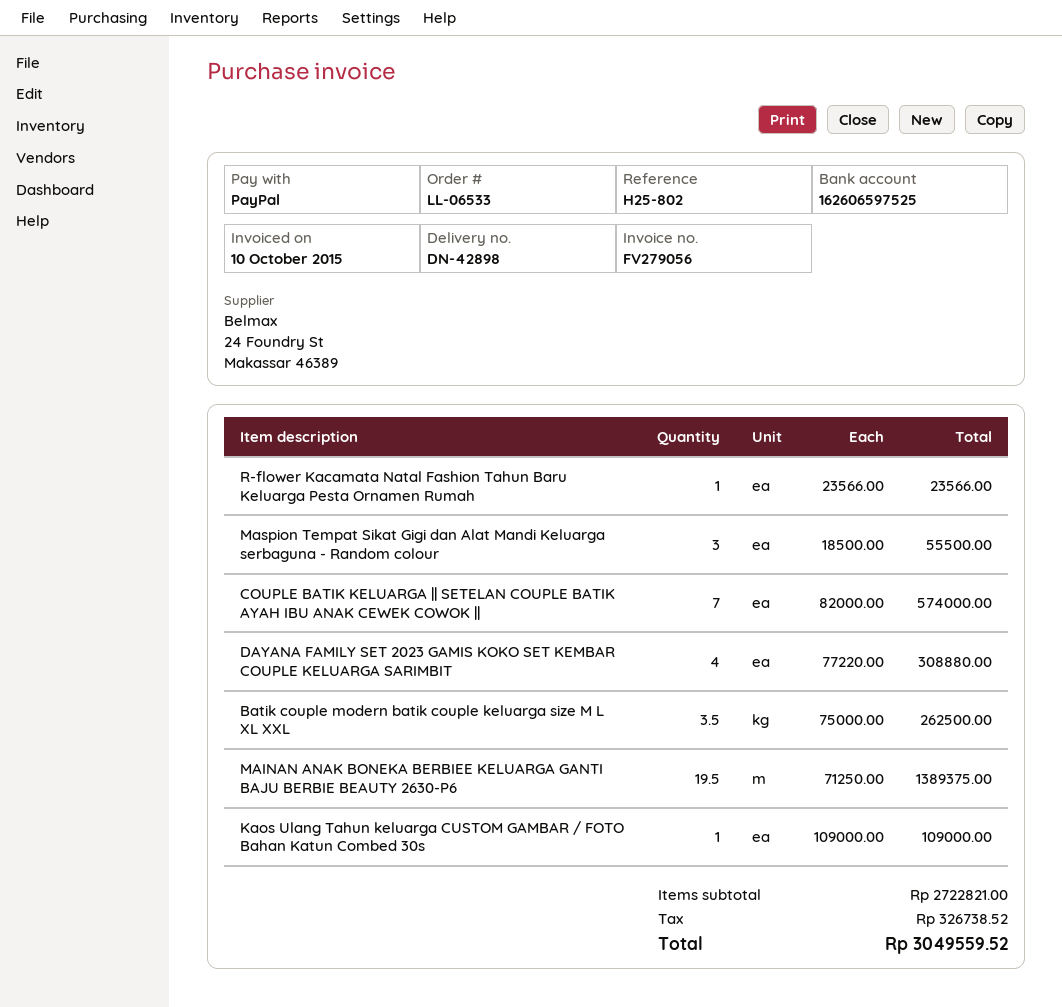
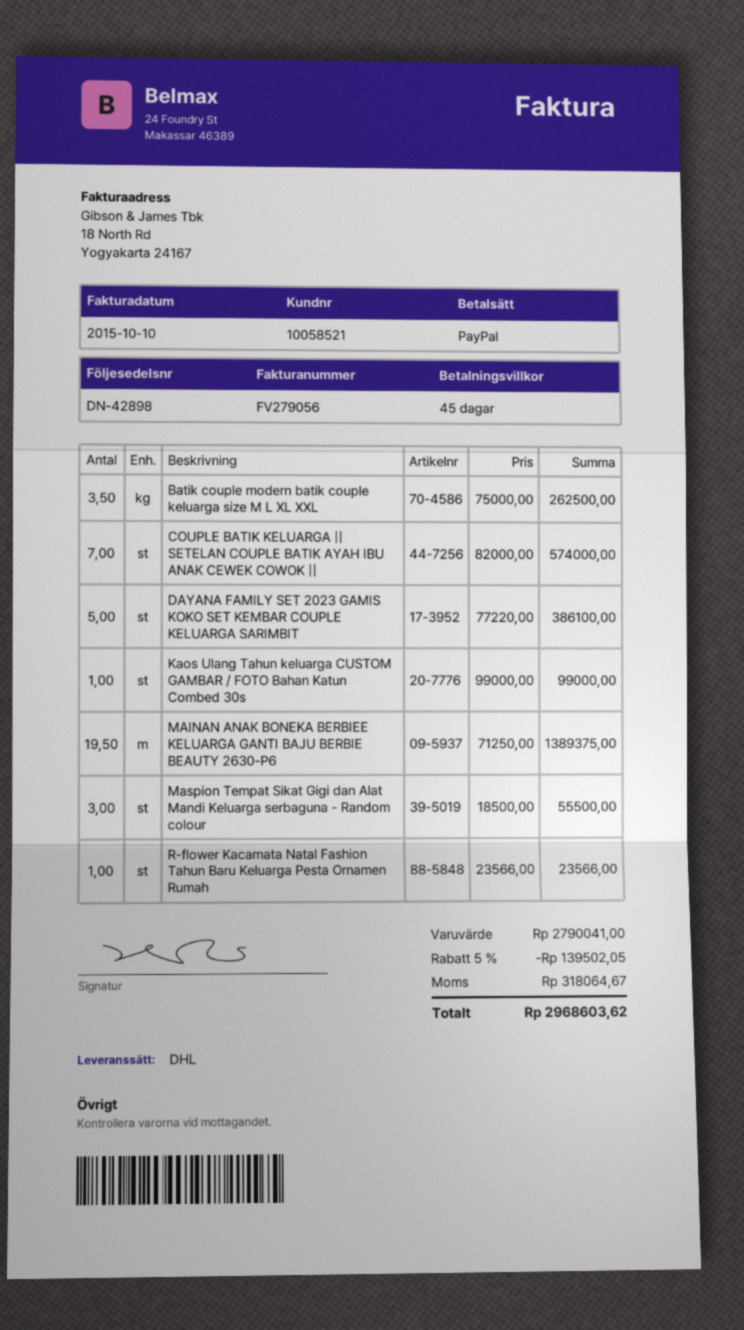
DAYANA FAMILY SET 2023 GAMIS KOKO SET KEMBAR COUPLE KELUARGA SARIMBIT: 4 x 77220.00 = 308880.00 -> 5 x 77220.00 = 386100.00
Kaos Ulang Tahun keluarga CUSTOM GAMBAR / FOTO Bahan Katun Combed 30s: 1 x 109000.00 = 109000.00 -> 1 x 99000.00 = 99000.00
subtotal: 2722821.00 -> 2790041.00
discount: none -> 5% = 139502.05
tax: 326738.52 -> 318064.67
total: 3049559.52 -> 2968603.62

